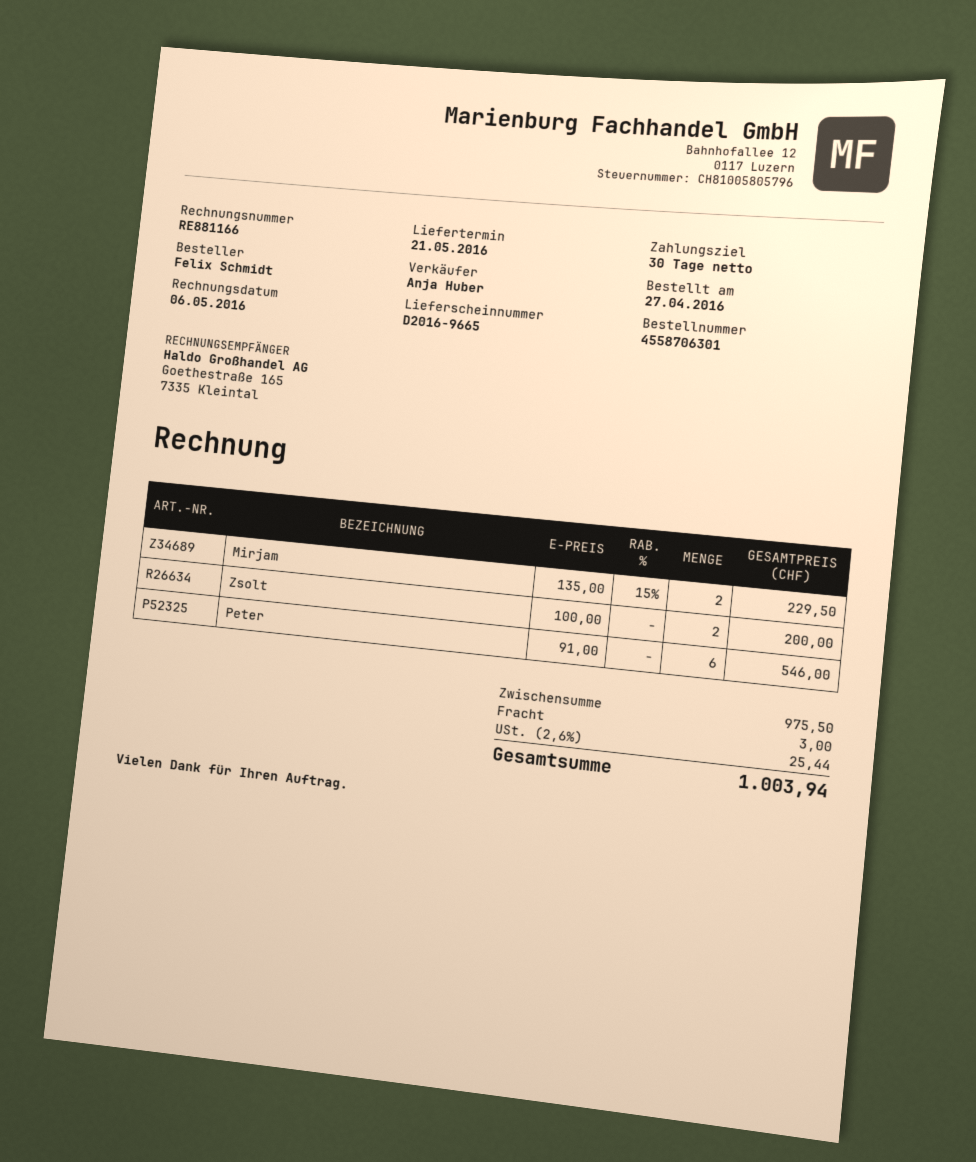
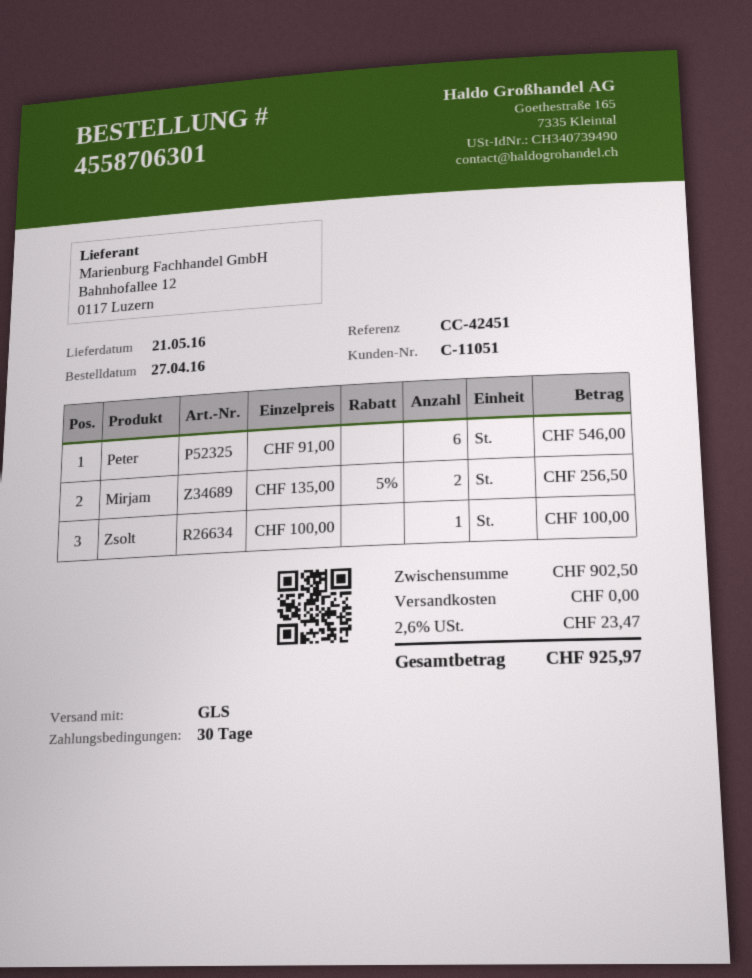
Mirjam: 2 x 135.00 - 15% = 229.50 -> 2 x 135.00 - 5% = 256.50
Zsolt: 2 x 100.00 = 200.00 -> 1 x 100.00 = 100.00
subtotal: 975.50 -> 902.50
shipping: 3.00 -> 0.00
tax: 2.6% = 25.44 -> 2.6% = 23.47
total: 1003.94 -> 925.97

